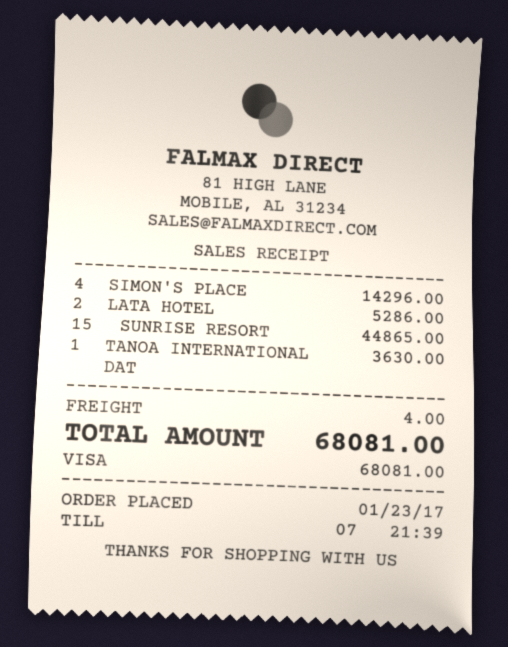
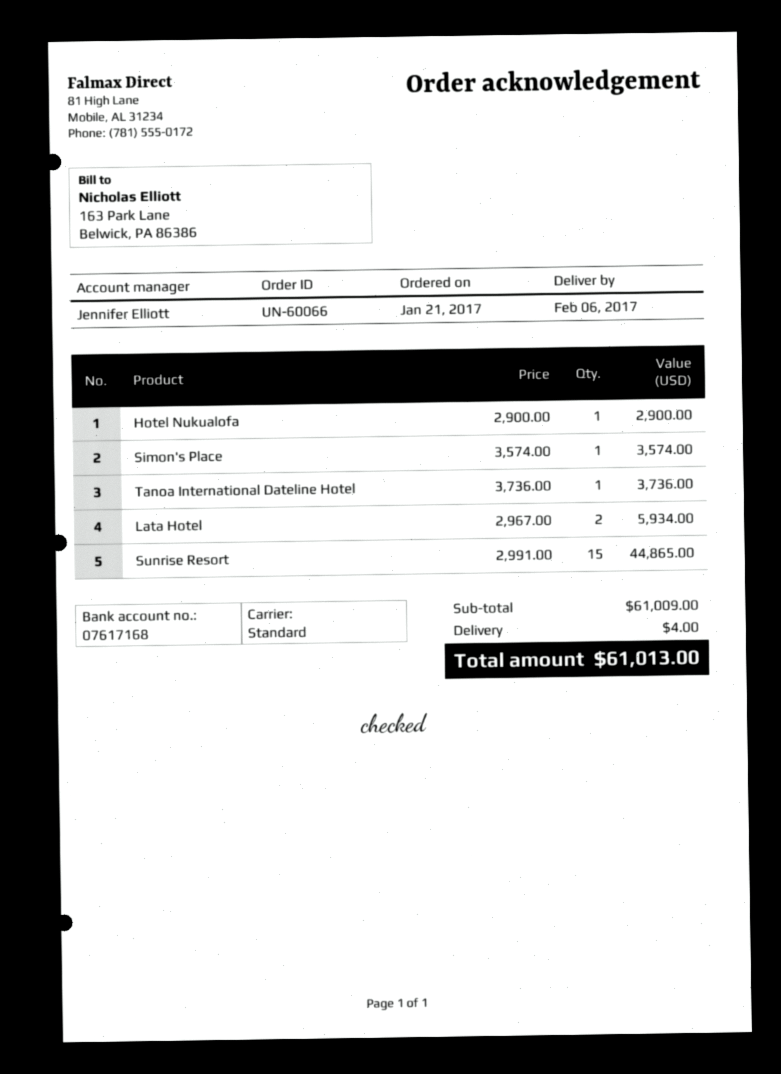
order date: 2017-01-23 -> 2017-01-21
SIMON'S PLACE: 4 for 14296.00 -> 1 for 3574.00
LATA HOTEL: 2 for 5286.00 -> 2 for 5934.00
TANOA INTERNATIONAL DAT: 1 for 3630.00 -> 1 for 3736.00
Hotel Nukualofa: none -> 1 for 2900.00
total: 68081.00 -> 61013.00

